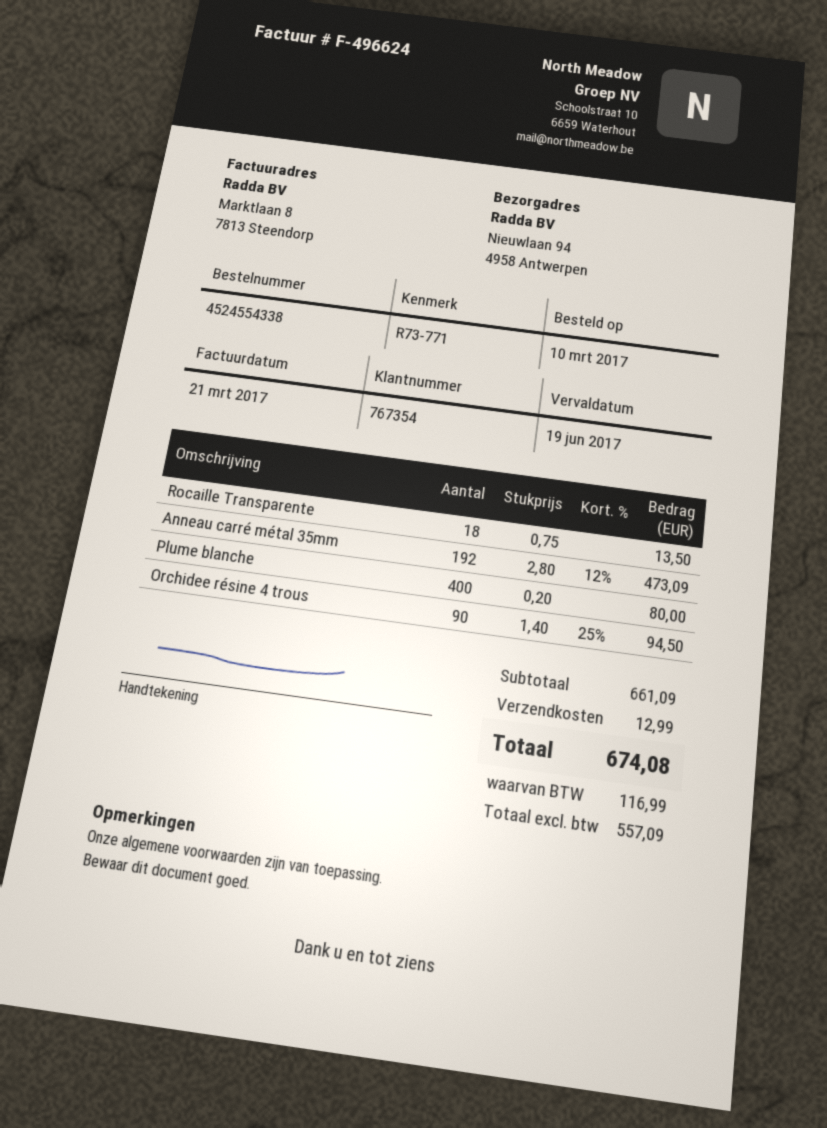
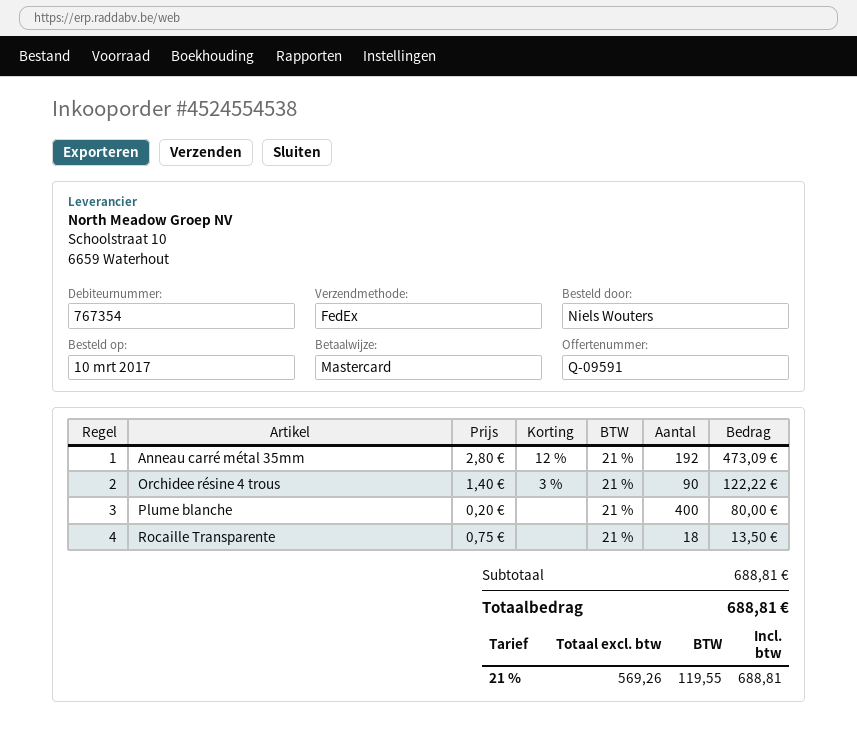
order number: 4524554338 -> 4524554538
Orchidee résine 4 trous: 90 x 1.40 - 25% = 94.50 -> 90 x 1.40 - 3% = 122.22
subtotal: 661.09 -> 688.81
shipping: 12.99 -> none
net: 557.09 -> 569.26
tax: 116.99 -> 119.55
total: 674.08 -> 688.81

